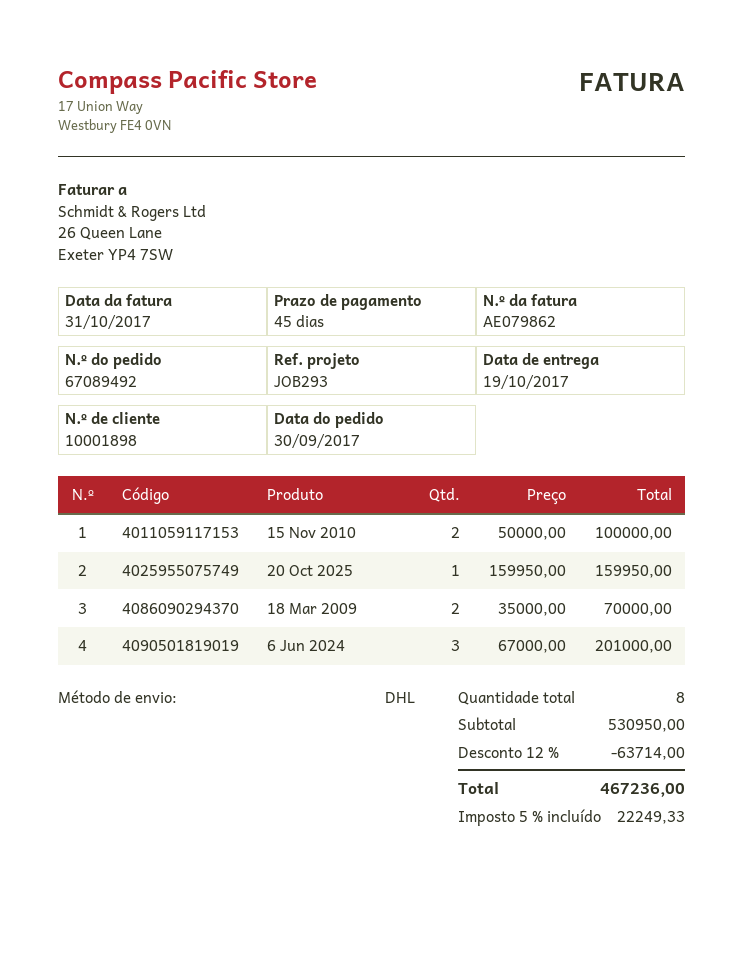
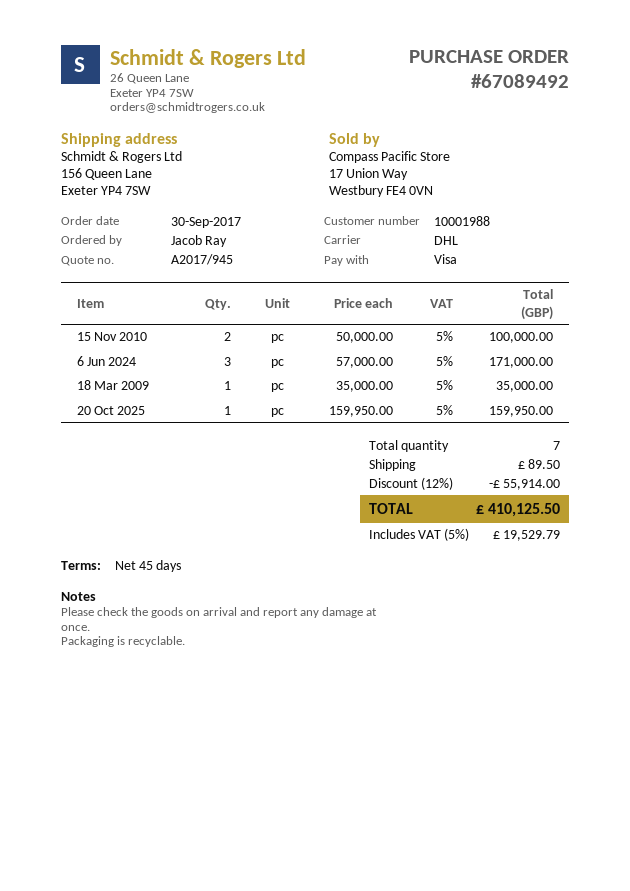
customer number: 10001898 -> 10001988
18 Mar 2009: 2 x 35000.00 = 70000.00 -> 1 x 35000.00 = 35000.00
6 Jun 2024: 3 x 67000.00 = 201000.00 -> 3 x 57000.00 = 171000.00
total quantity: 8 -> 7
discount: 12% = 63714.00 -> 12% = 55914.00
shipping: none -> 89.50
tax: 5% = 22249.33 -> 5% = 19529.79
total: 467236.00 -> 410125.50

